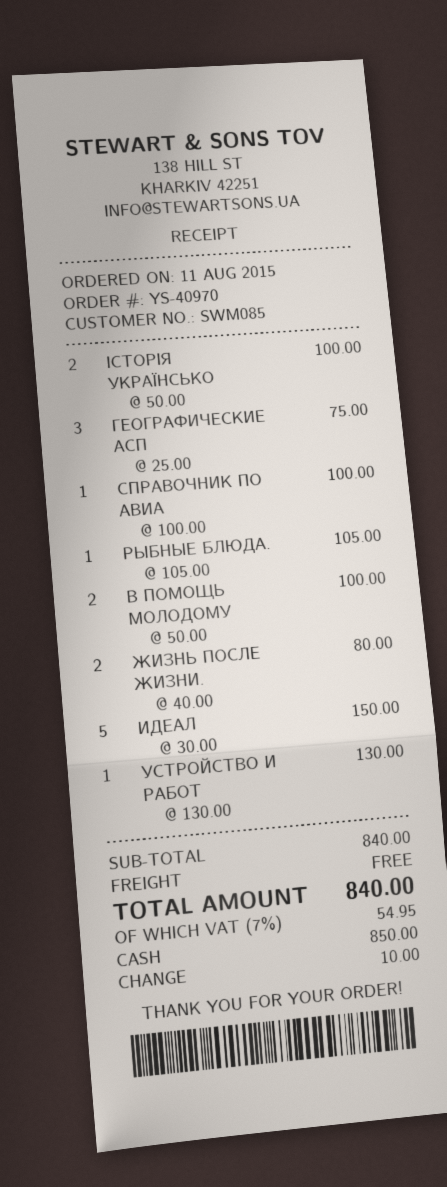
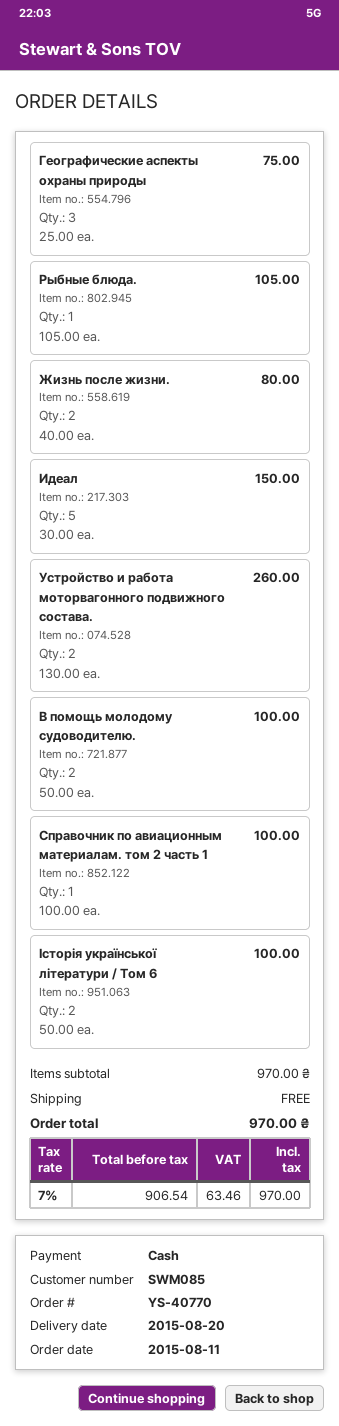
order number: YS-40970 -> YS-40770
УСТРОЙСТВО И РАБОТ: 1 x 130.00 = 130.00 -> 2 x 130.00 = 260.00
subtotal: 840.00 -> 970.00
tax: 7% = 54.95 -> 7% = 63.46
total: 840.00 -> 970.00

